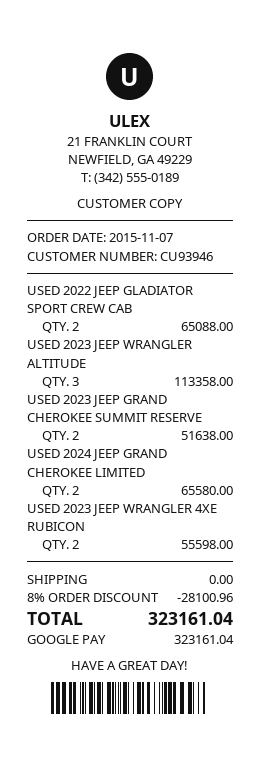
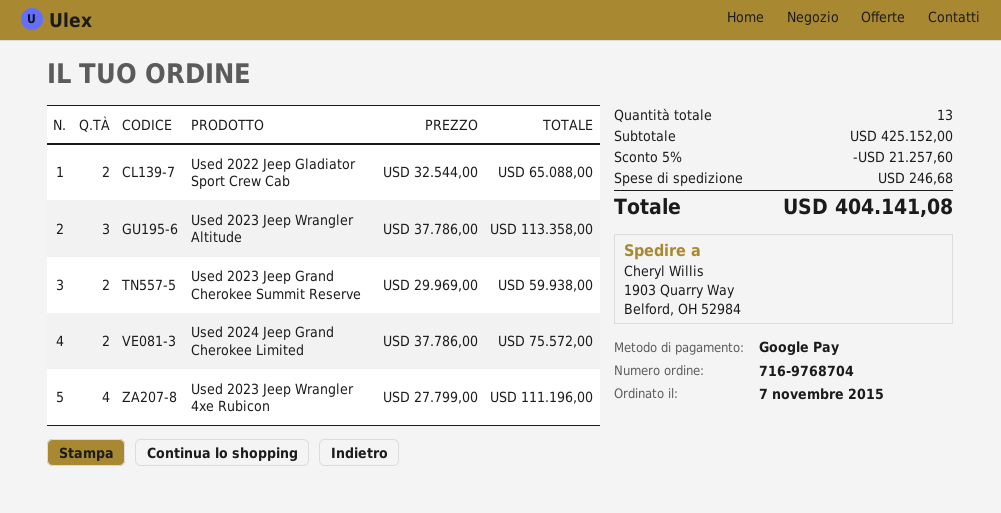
USED 2023 JEEP GRAND CHEROKEE SUMMIT RESERVE: 2 for 51638.00 -> 2 for 59938.00
USED 2024 JEEP GRAND CHEROKEE LIMITED: 2 for 65580.00 -> 2 for 75572.00
USED 2023 JEEP WRANGLER 4XE RUBICON: 2 for 55598.00 -> 4 for 111196.00
discount: 8% = 28100.96 -> 5% = 21257.60
shipping: 0.00 -> 246.68
total: 323161.04 -> 404141.08

